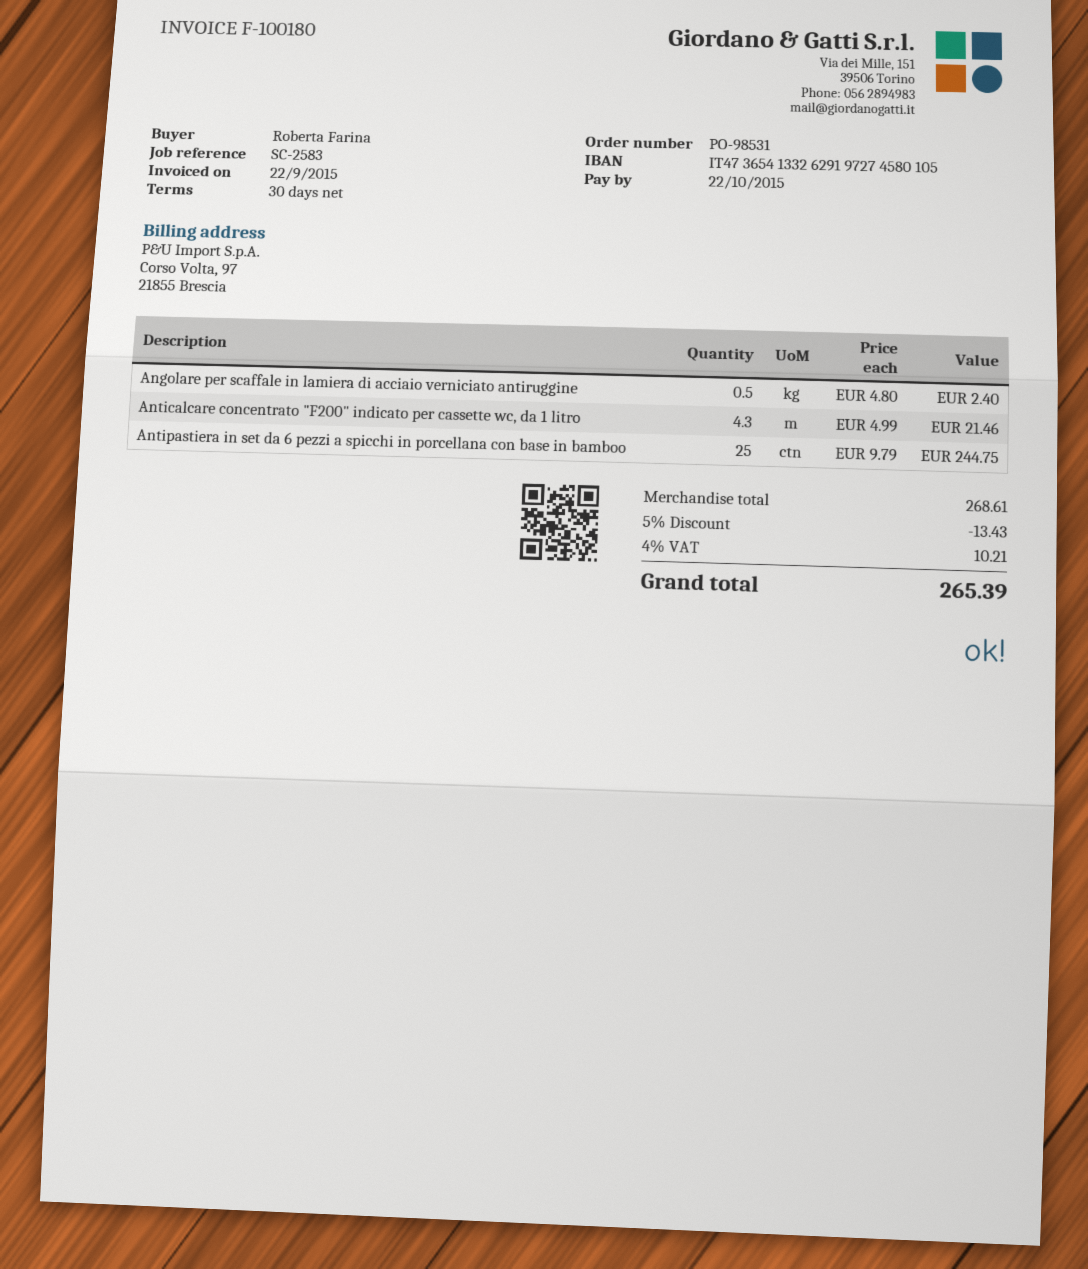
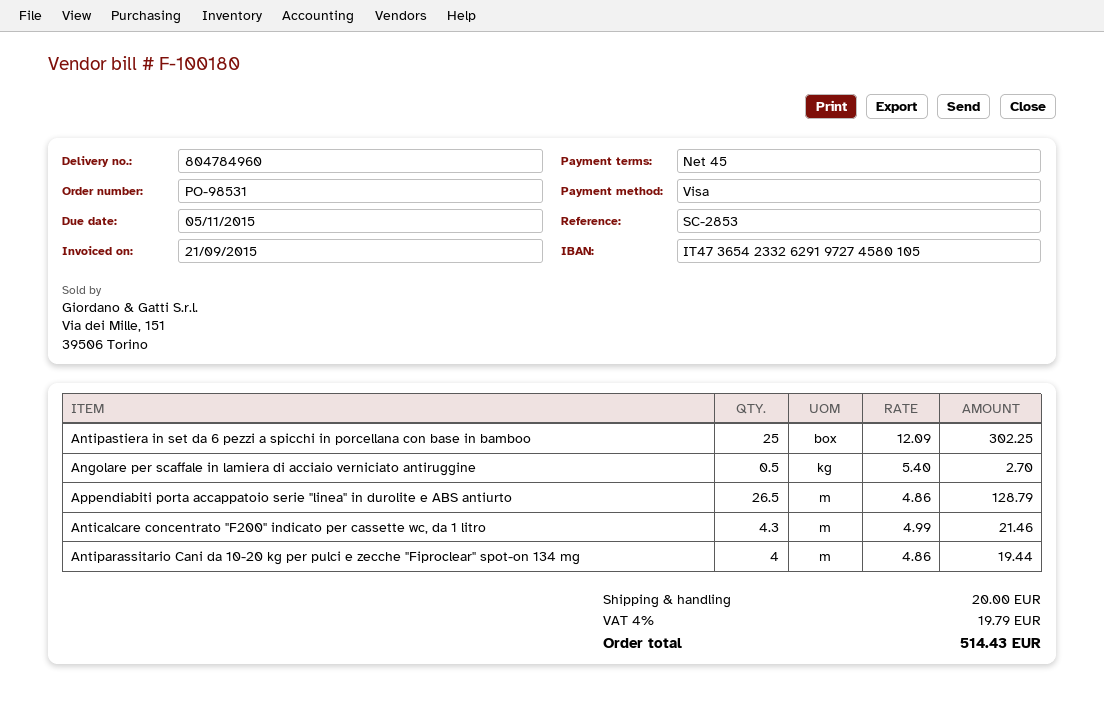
invoice date: 2015-09-22 -> 2015-09-21
payment terms: 30 days -> 45 days
due date: 2015-10-22 -> 2015-11-05
reference: SC-2583 -> SC-2853
bank account: IT4736541332629197274580105 -> IT4736542332629197274580105
Angolare per scaffale in lamiera di acciaio verniciato antiruggine: 0.5 x 4.80 = 2.40 -> 0.5 x 5.40 = 2.70
Antipastiera in set da 6 pezzi a spicchi in porcellana con base in bamboo: 25 x 9.79 = 244.75 -> 25 x 12.09 = 302.25
Appendiabiti porta accappatoio serie "linea" in durolite e ABS antiurto: none -> 26.5 x 4.86 = 128.79
Antiparassitario Cani da 10-20 kg per pulci e zecche "Fiproclear" spot-on 134 mg: none -> 4 x 4.86 = 19.44
discount: 5% = 13.43 -> none
shipping: none -> 20.00
tax: 4% = 10.21 -> 4% = 19.79
total: 265.39 -> 514.43

